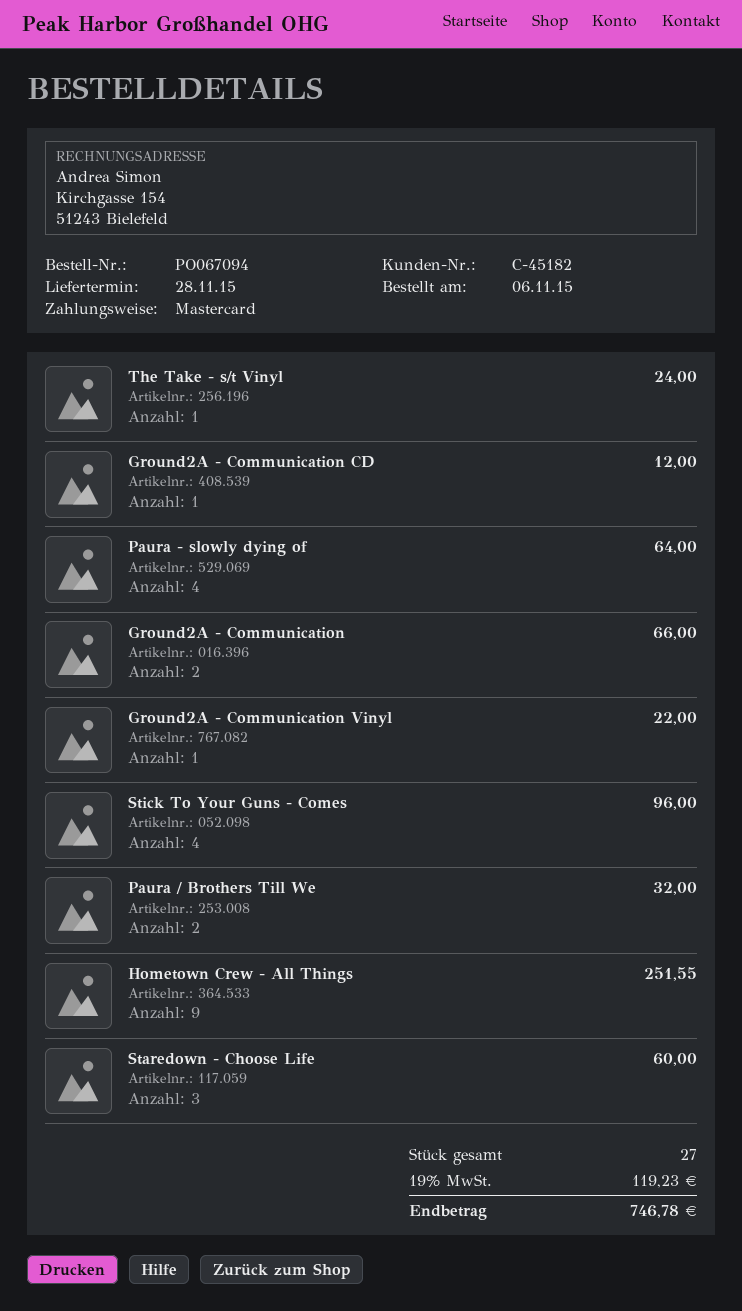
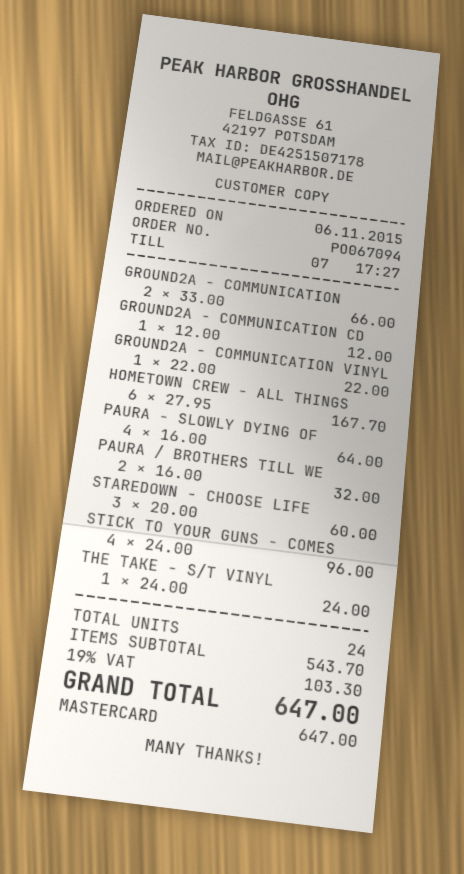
Hometown Crew - All Things: 9 for 251.55 -> 6 for 167.70
total quantity: 27 -> 24
tax: 19% = 119.23 -> 19% = 103.30
total: 746.78 -> 647.00

